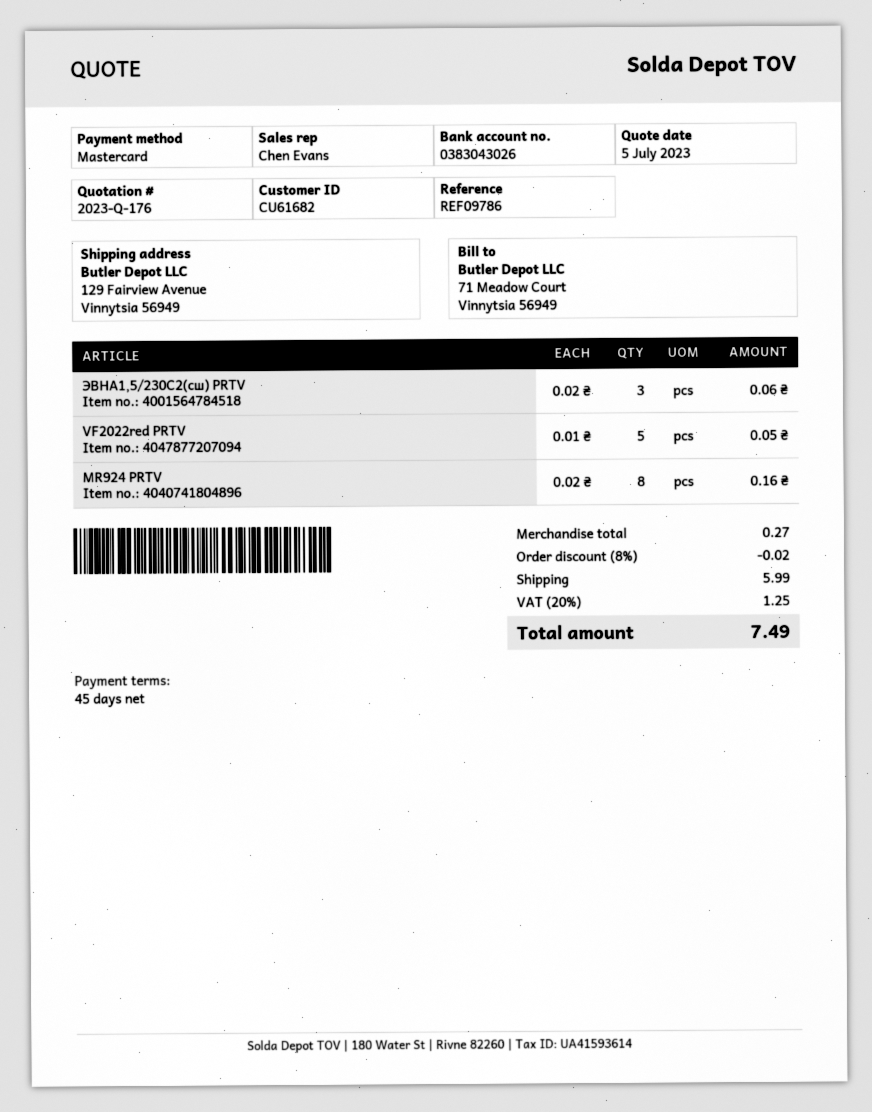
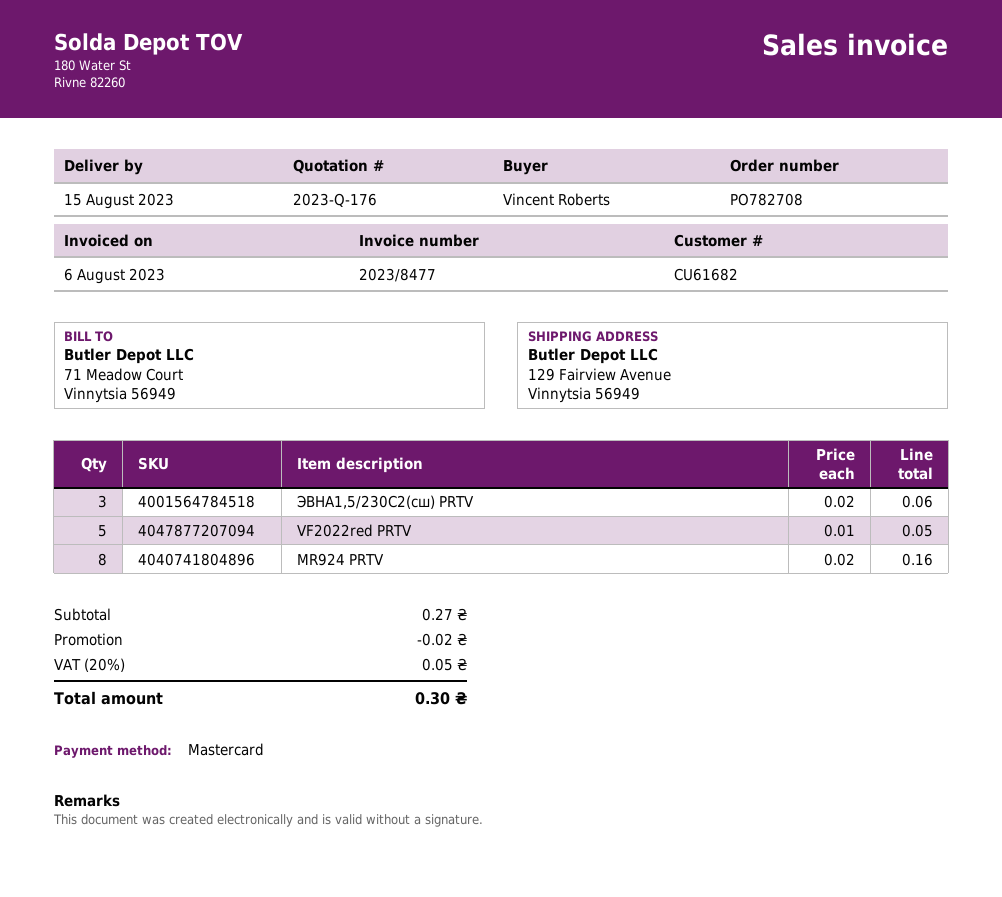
shipping: 5.99 -> none
tax: 20% = 1.25 -> 20% = 0.05
total: 7.49 -> 0.30

